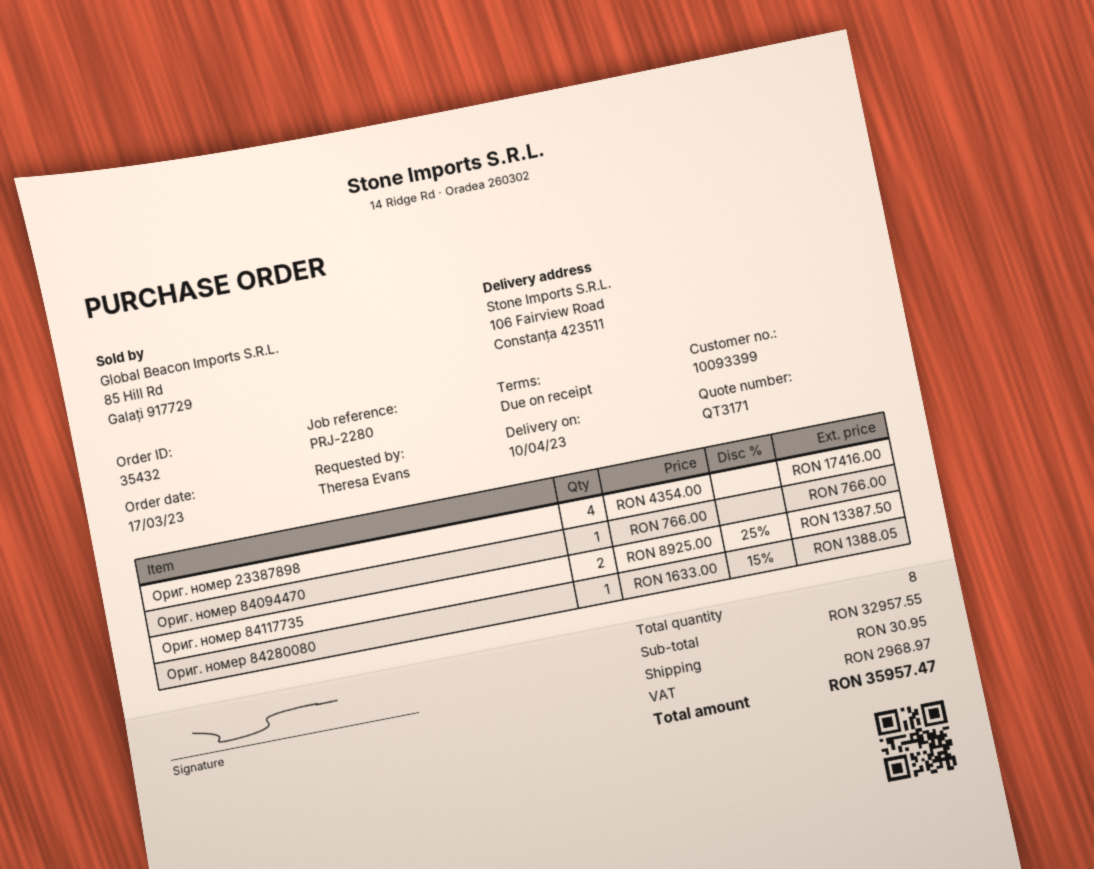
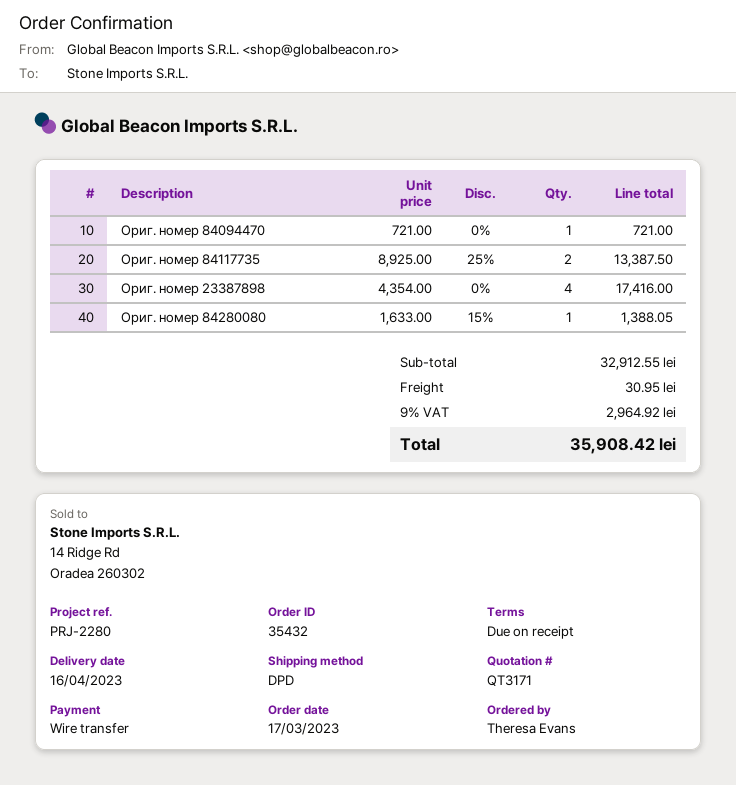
delivery date: 2023-04-10 -> 2023-04-16
Ориг. номер 84094470: 1 x 766.00 = 766.00 -> 1 x 721.00 = 721.00
subtotal: 32957.55 -> 32912.55
tax: 2968.97 -> 2964.92
total: 35957.47 -> 35908.42

